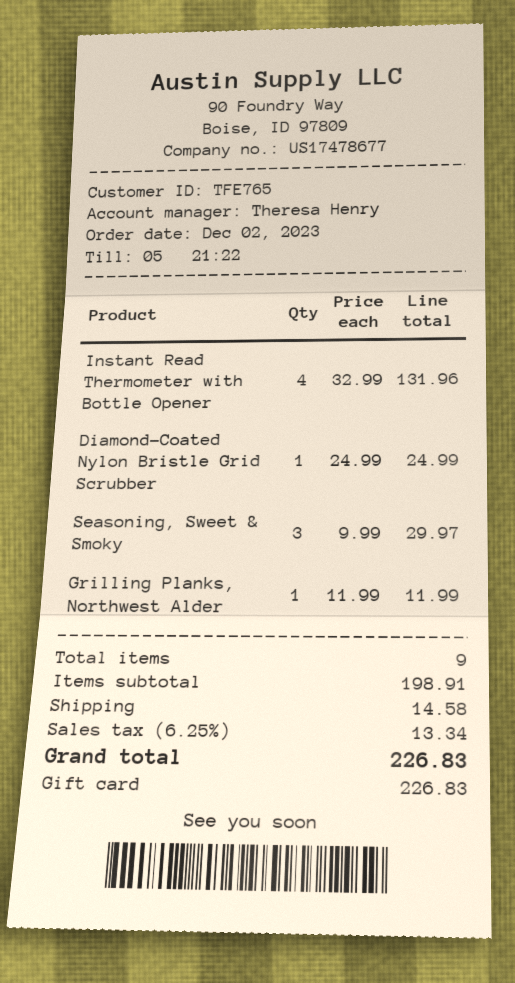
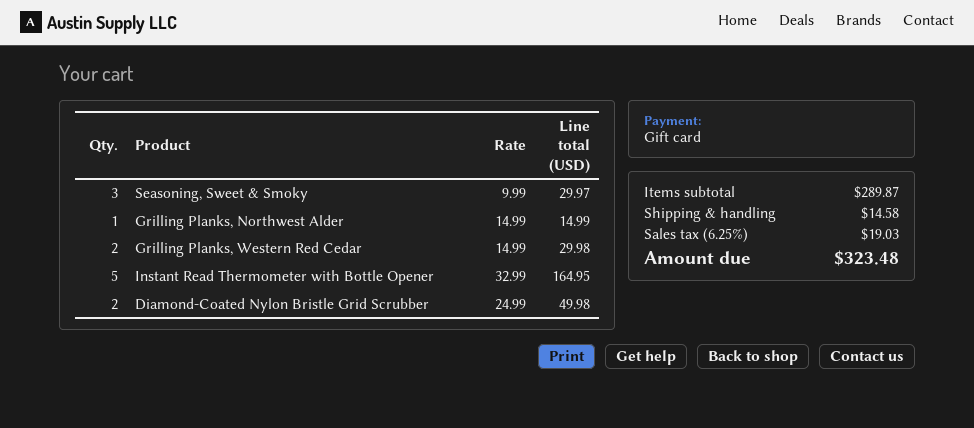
Instant Read Thermometer with Bottle Opener: 4 x 32.99 = 131.96 -> 5 x 32.99 = 164.95
Diamond-Coated Nylon Bristle Grid Scrubber: 1 x 24.99 = 24.99 -> 2 x 24.99 = 49.98
Grilling Planks, Northwest Alder: 1 x 11.99 = 11.99 -> 1 x 14.99 = 14.99
Grilling Planks, Western Red Cedar: none -> 2 x 14.99 = 29.98
subtotal: 198.91 -> 289.87
tax: 6.25% = 13.34 -> 6.25% = 19.03
total: 226.83 -> 323.48

